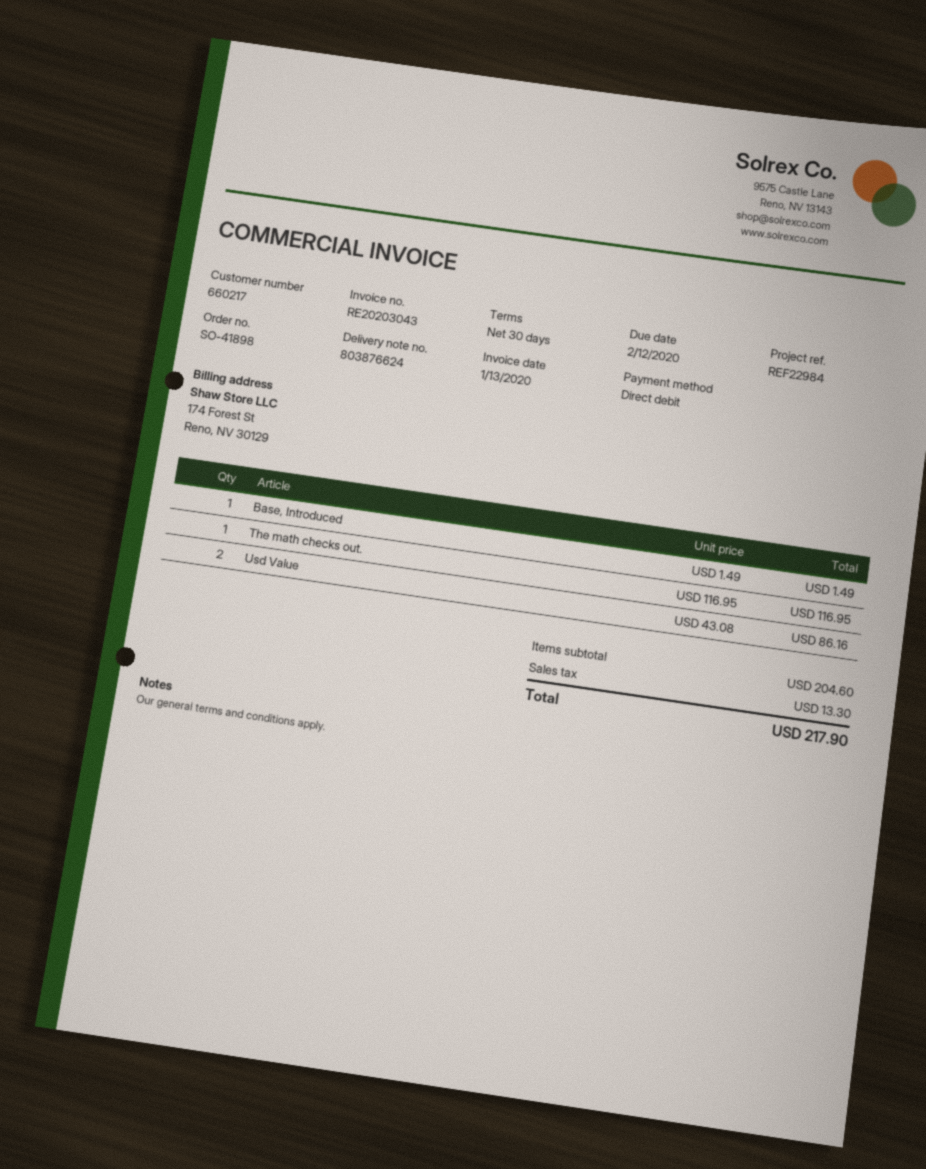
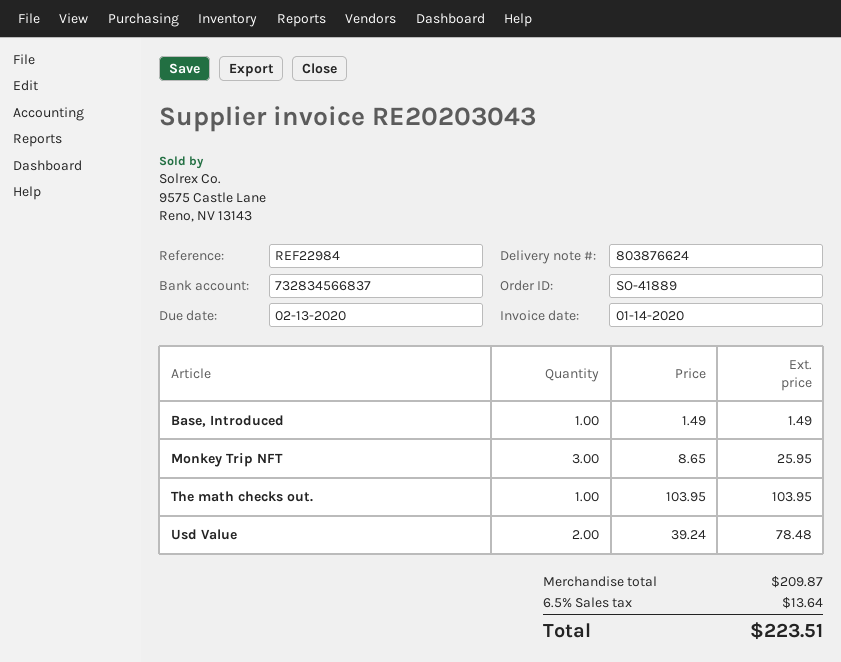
order number: SO-41898 -> SO-41889
invoice date: 2020-01-13 -> 2020-01-14
due date: 2020-02-12 -> 2020-02-13
The math checks out.: 1 x 116.95 = 116.95 -> 1 x 103.95 = 103.95
Usd Value: 2 x 43.08 = 86.16 -> 2 x 39.24 = 78.48
Monkey Trip NFT: none -> 3 x 8.65 = 25.95
subtotal: 204.60 -> 209.87
tax: 13.30 -> 13.64
total: 217.90 -> 223.51

